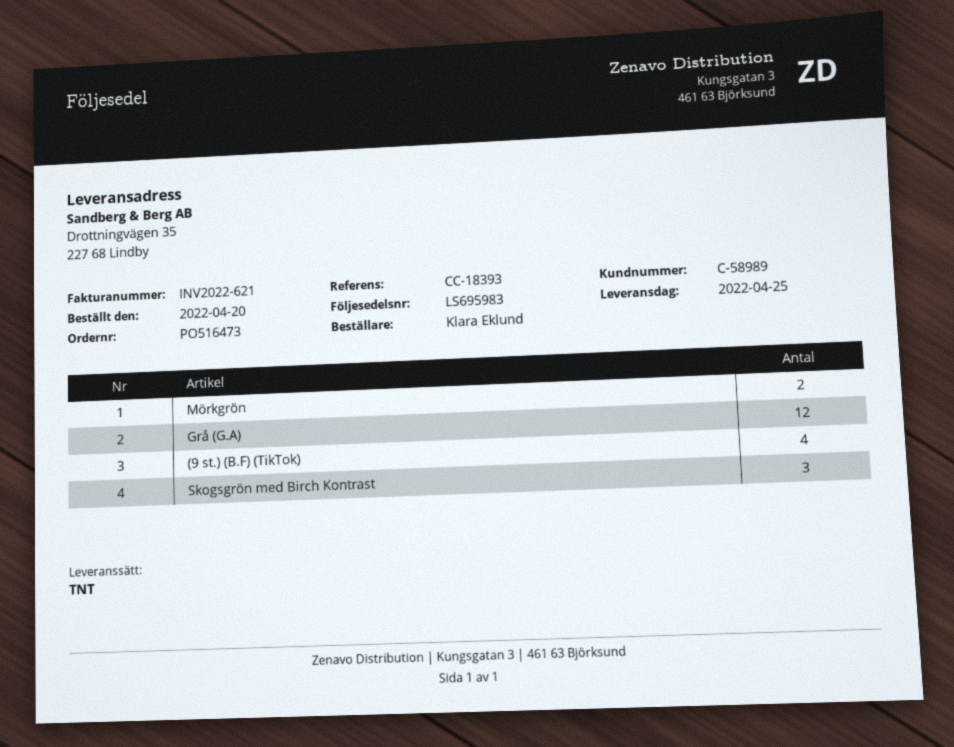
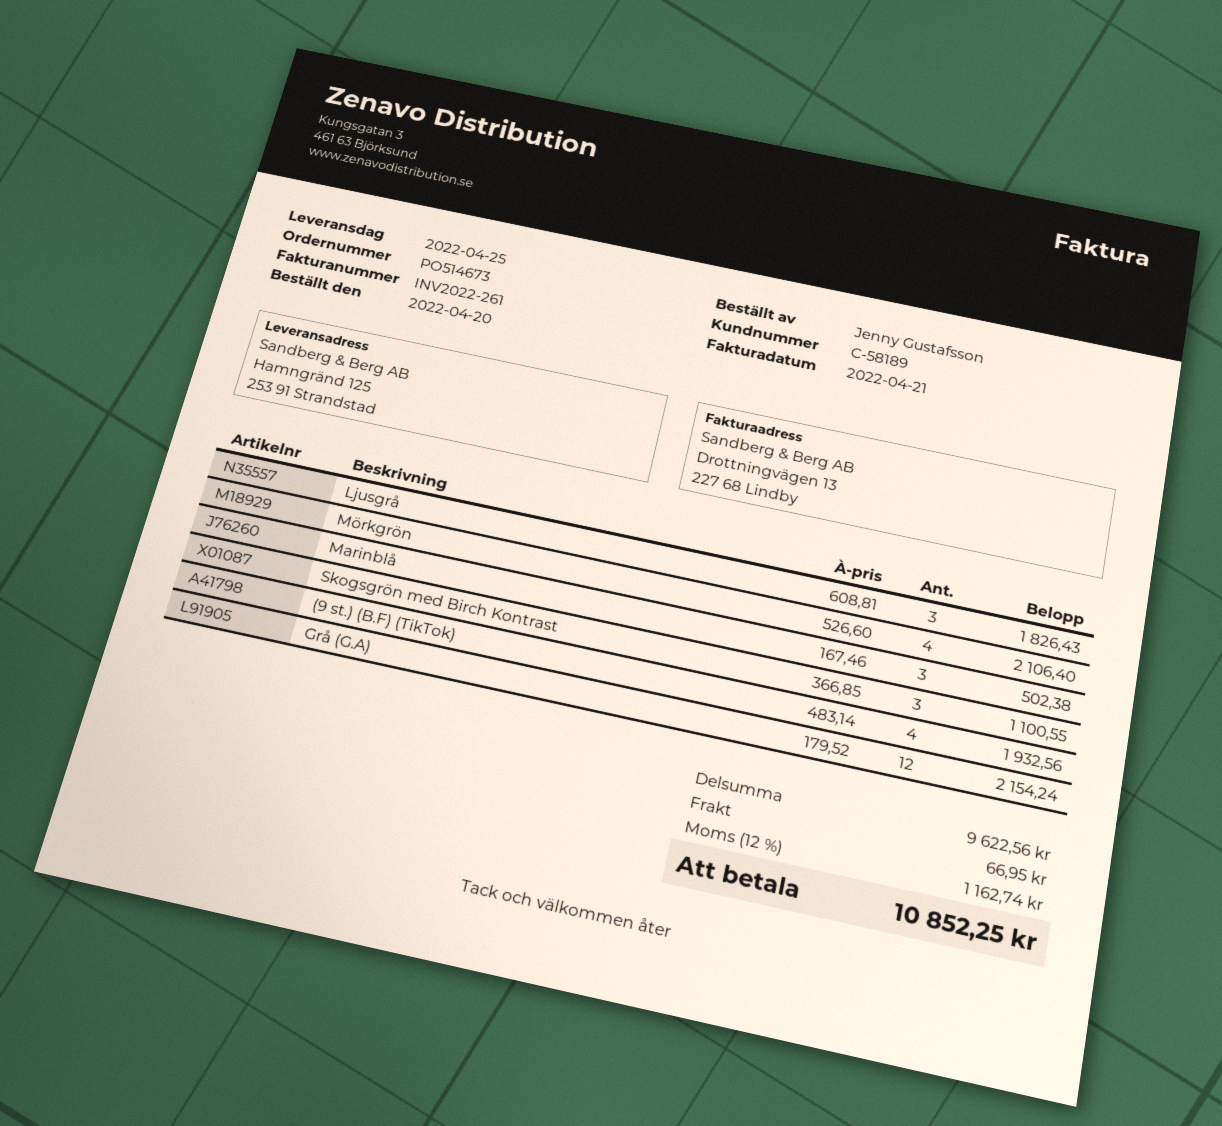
order number: PO516473 -> PO514673
invoice number: INV2022-621 -> INV2022-261
customer number: C-58989 -> C-58189
ordered by: Klara Eklund -> Jenny Gustafsson
ship to: Drottningvägen 35, 227 68 Lindby -> Hamngränd 125, 253 91 Strandstad
Mörkgrön: 2 -> 4
Ljusgrå: none -> 3
Marinblå: none -> 3

